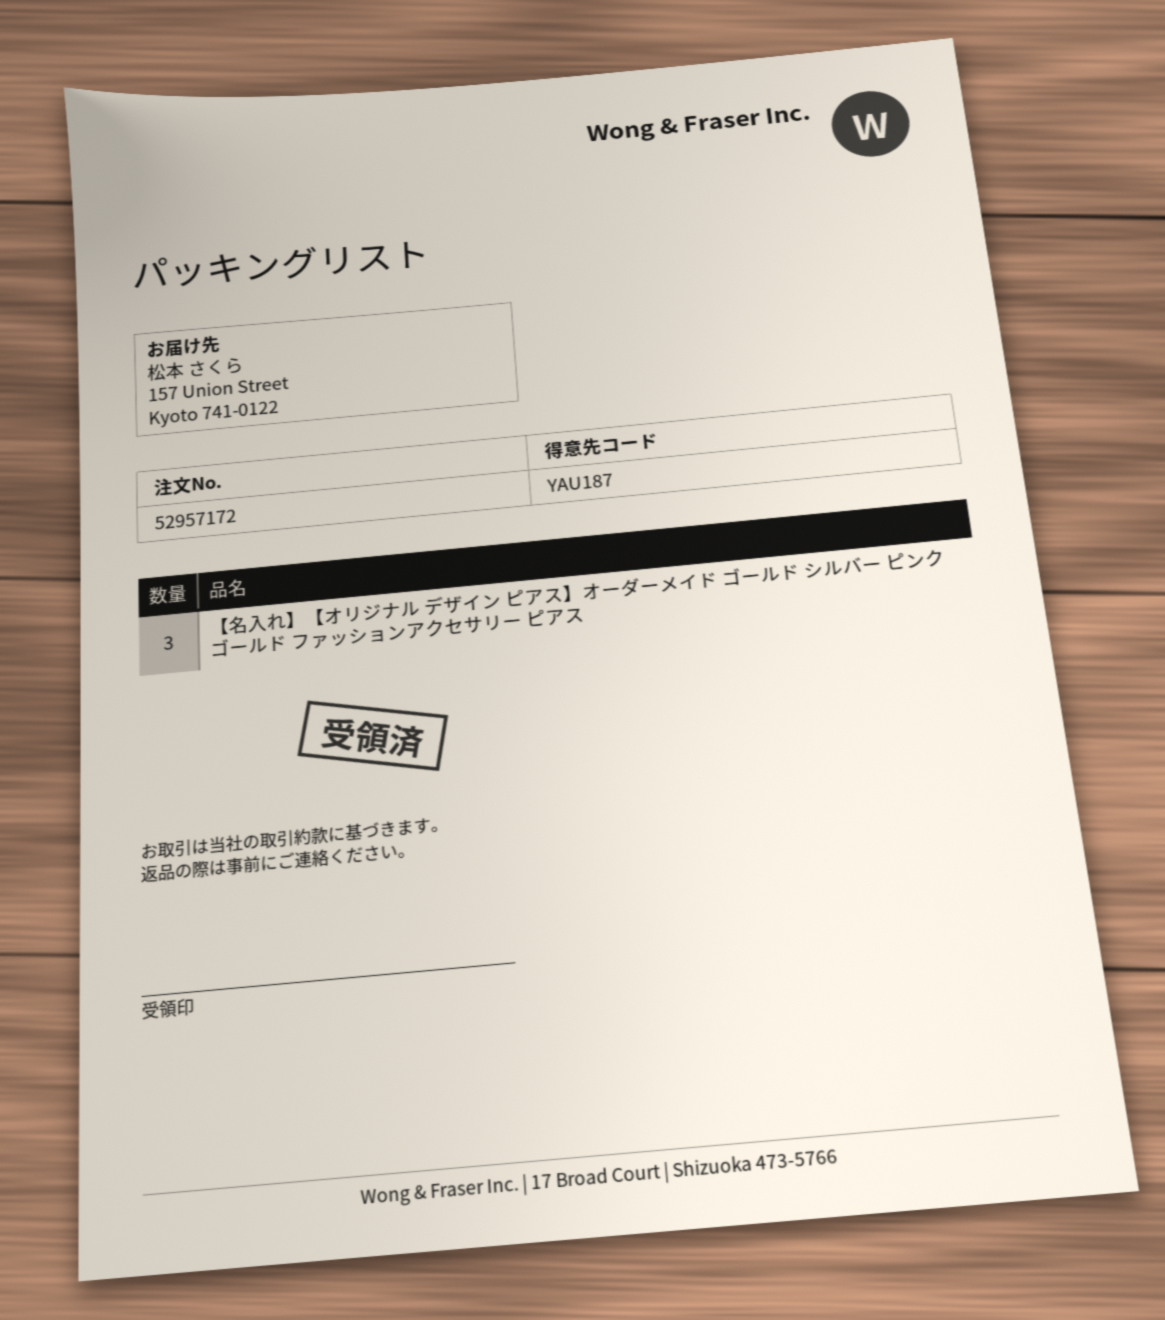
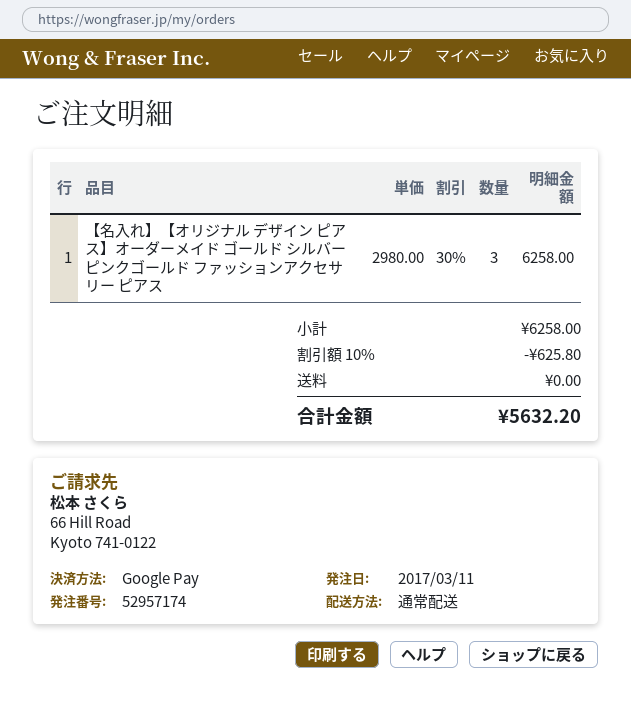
order number: 52957172 -> 52957174

